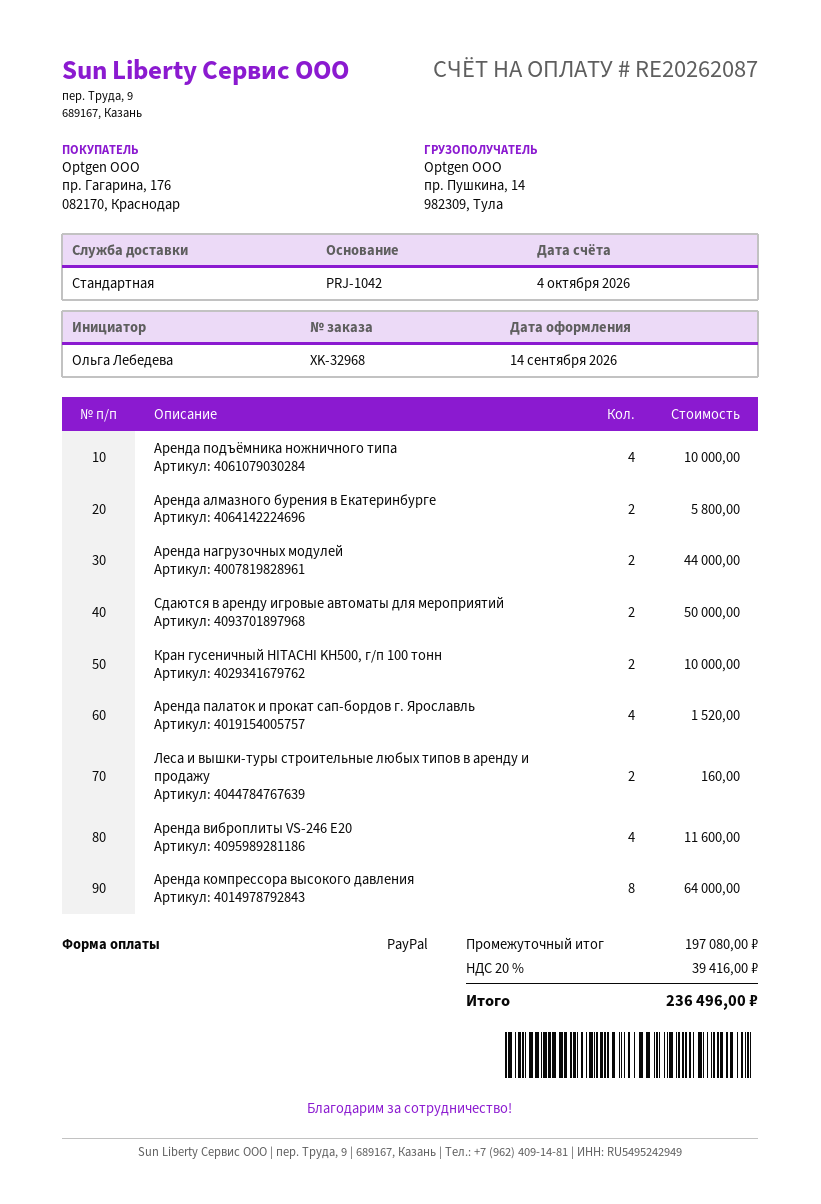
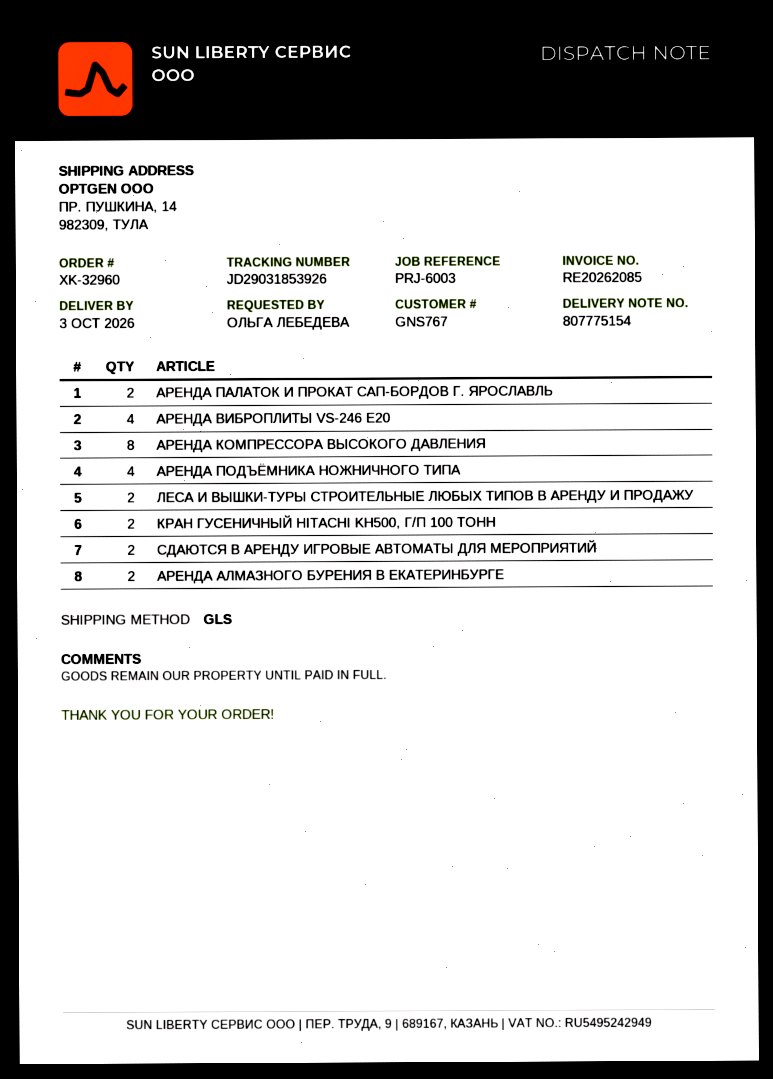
order number: XK-32968 -> XK-32960
invoice number: RE20262087 -> RE20262085
reference: PRJ-1042 -> PRJ-6003
shipping method: standard -> GLS
Аренда нагрузочных модулей: 2 -> none
Аренда палаток и прокат сап-бордов г. Ярославль: 4 -> 2

